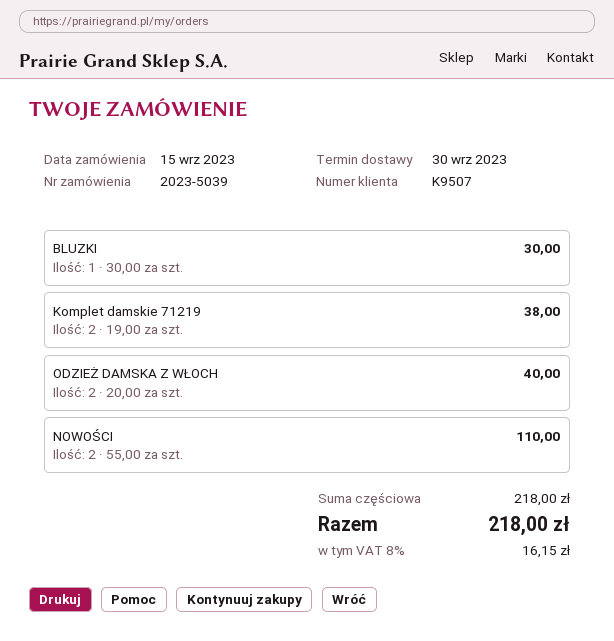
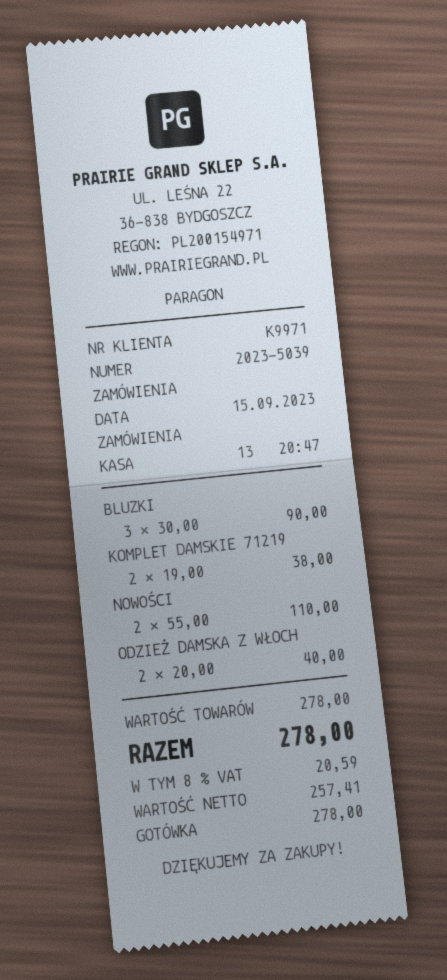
customer number: K9507 -> K9971
BLUZKI: 1 x 30.00 = 30.00 -> 3 x 30.00 = 90.00
subtotal: 218.00 -> 278.00
tax: 8% = 16.15 -> 8% = 20.59
total: 218.00 -> 278.00

